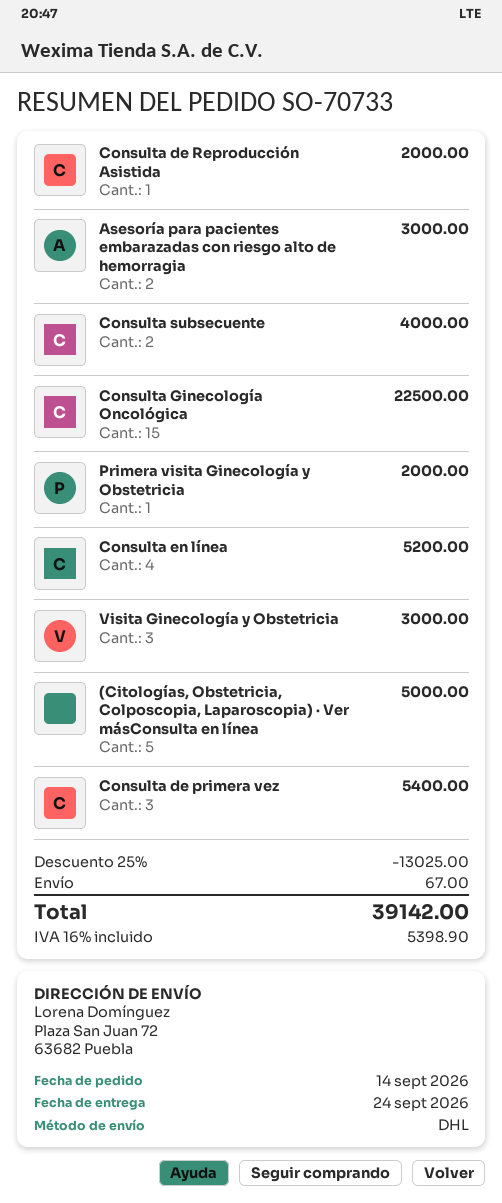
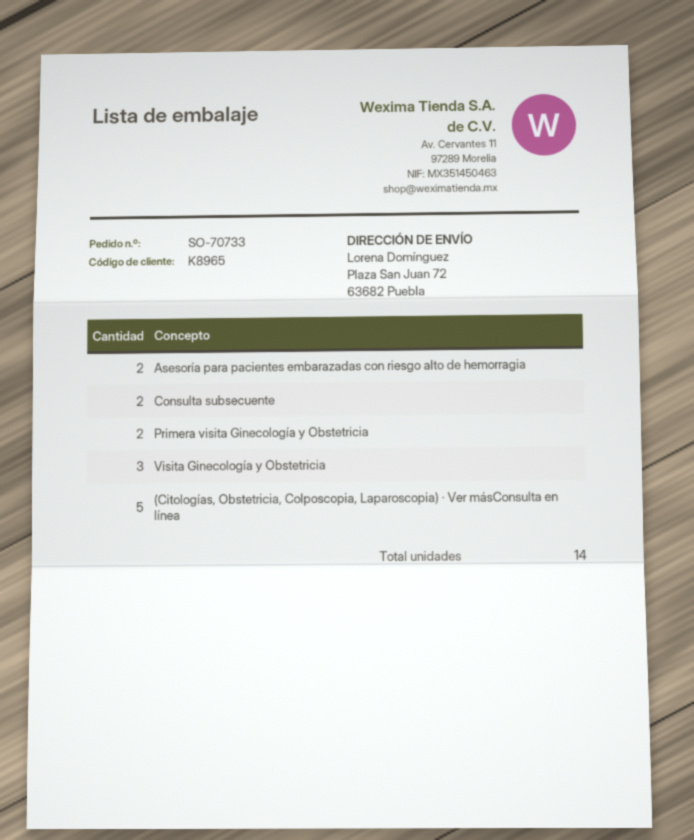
Consulta de Reproducción Asistida: 1 -> none
Consulta Ginecología Oncológica: 15 -> none
Primera visita Ginecología y Obstetricia: 1 -> 2
Consulta en línea: 4 -> none
Consulta de primera vez: 3 -> none

